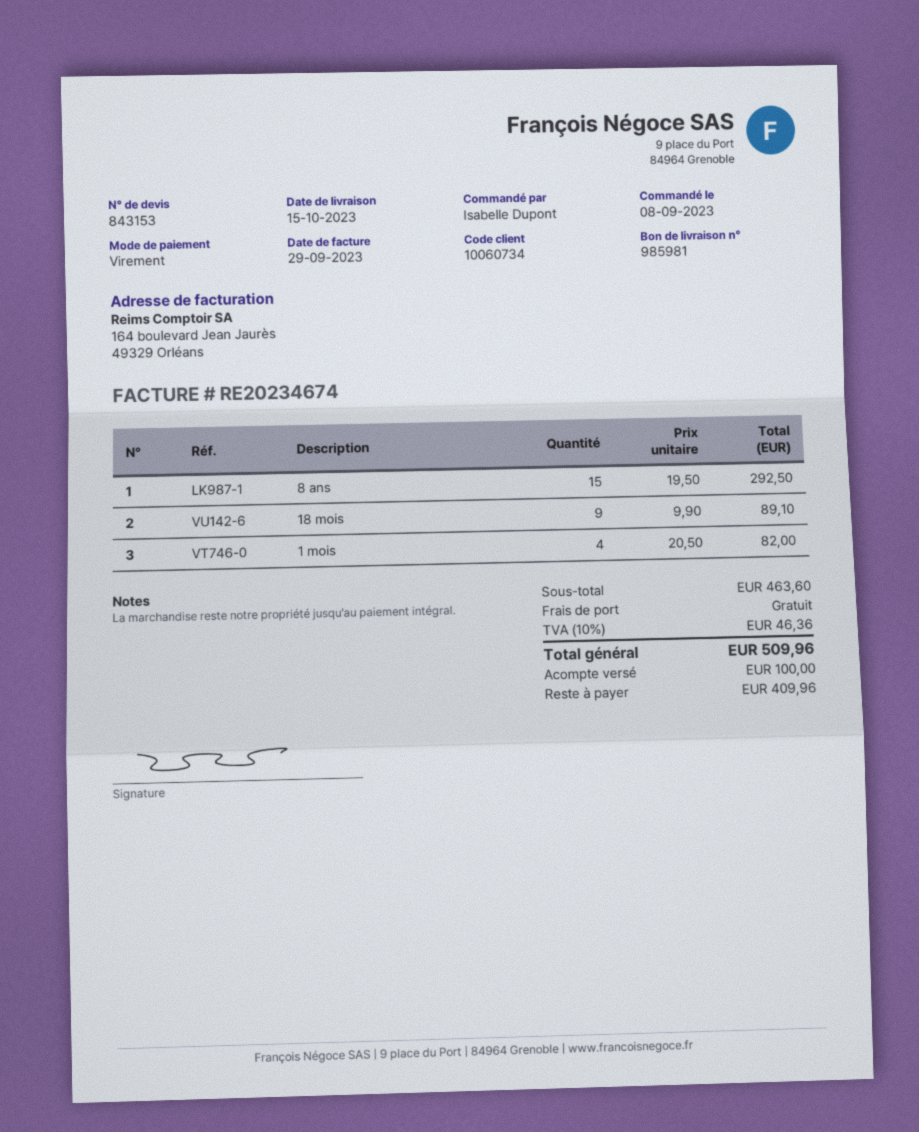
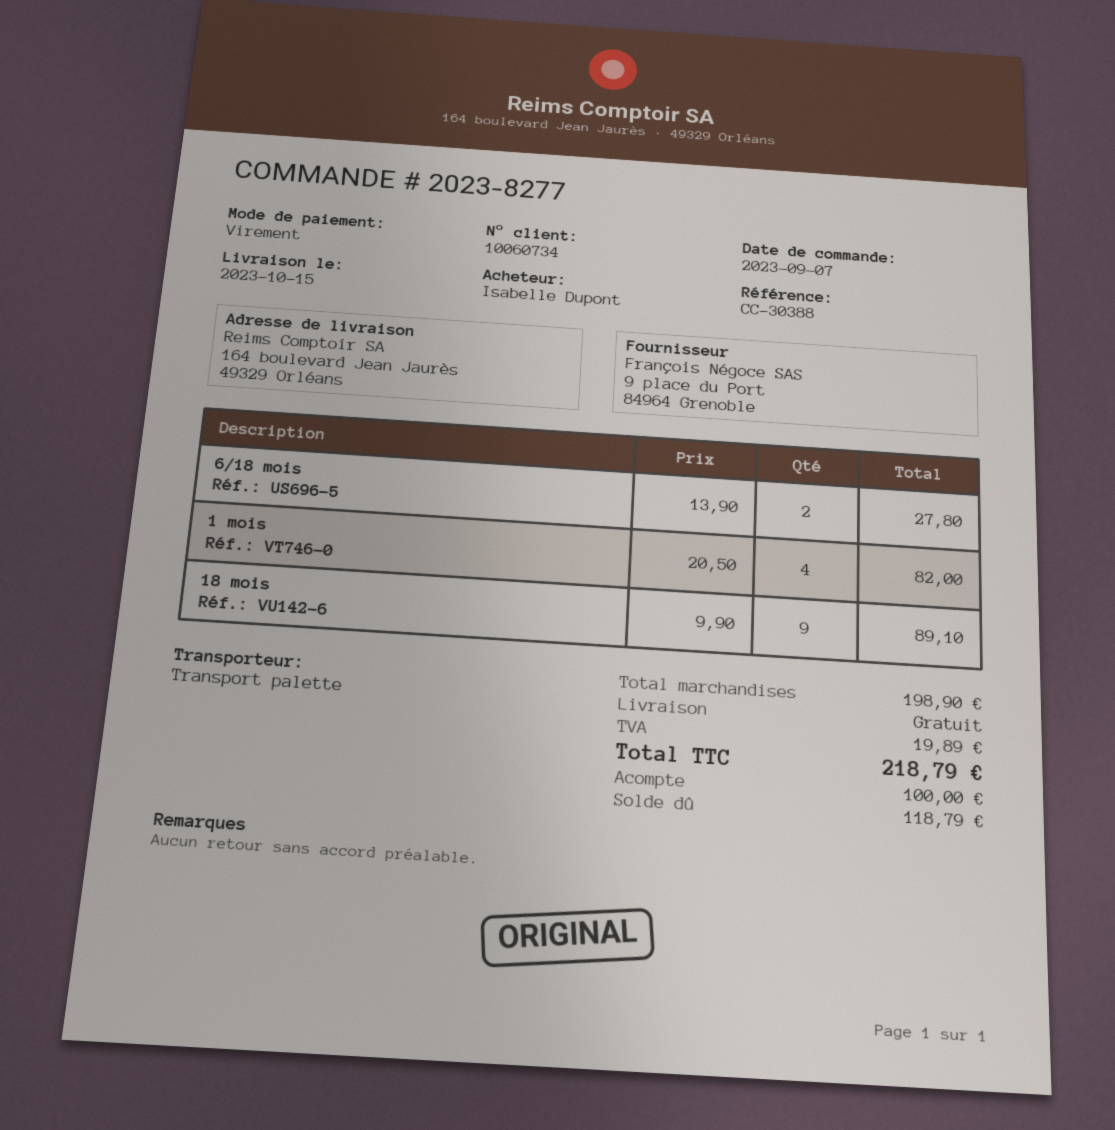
order date: 2023-09-08 -> 2023-09-07
8 ans: 15 x 19.50 = 292.50 -> none
6/18 mois: none -> 2 x 13.90 = 27.80
subtotal: 463.60 -> 198.90
tax: 46.36 -> 19.89
total: 509.96 -> 218.79
balance: 409.96 -> 118.79

